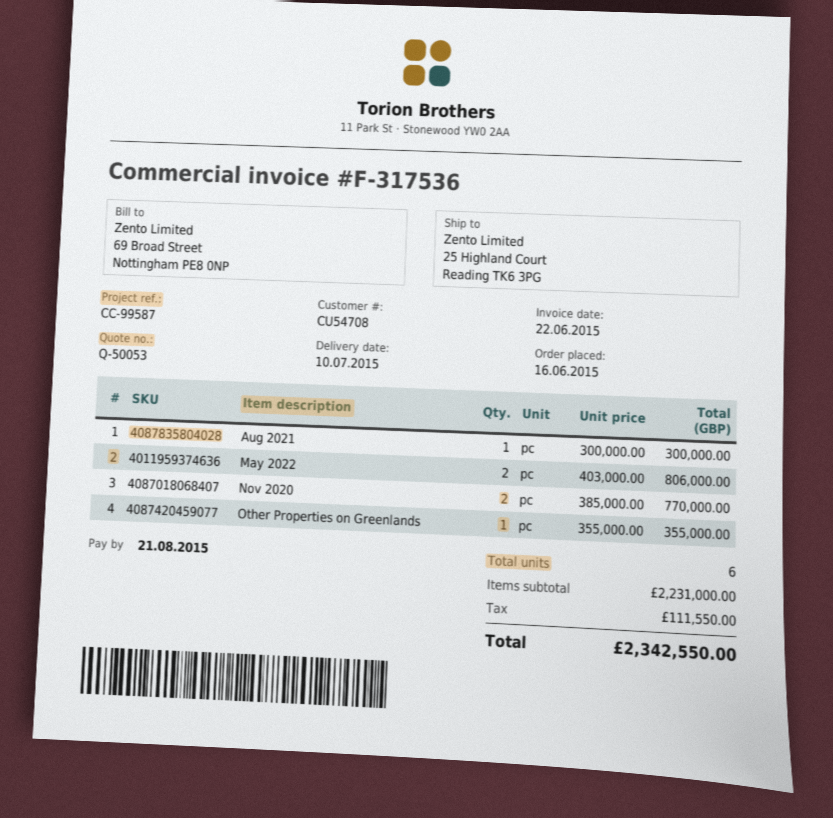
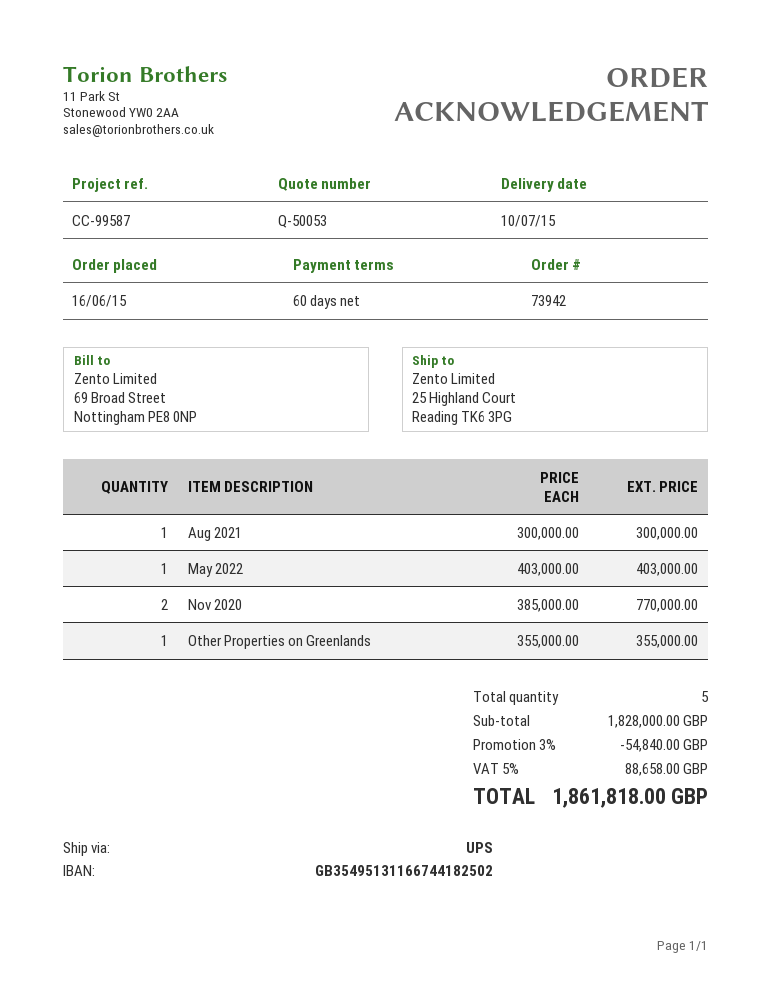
May 2022: 2 x 403000.00 = 806000.00 -> 1 x 403000.00 = 403000.00
total quantity: 6 -> 5
subtotal: 2231000.00 -> 1828000.00
discount: none -> 3% = 54840.00
tax: 111550.00 -> 88658.00
total: 2342550.00 -> 1861818.00

